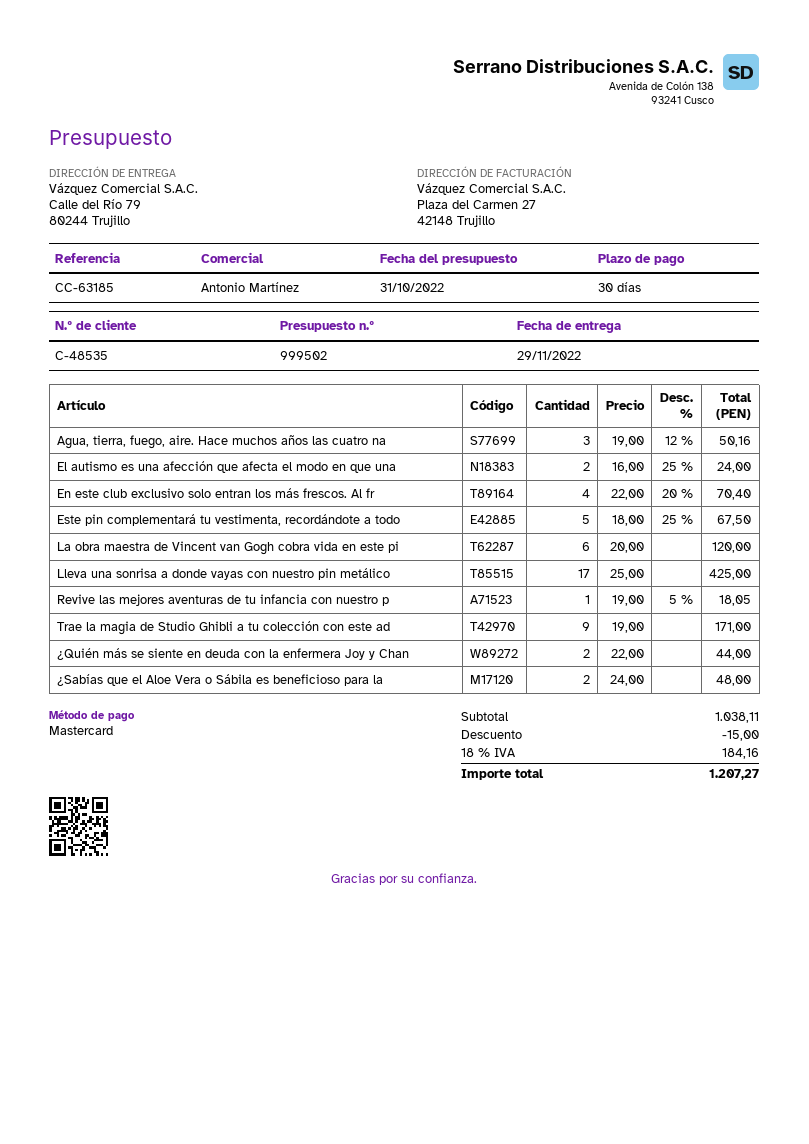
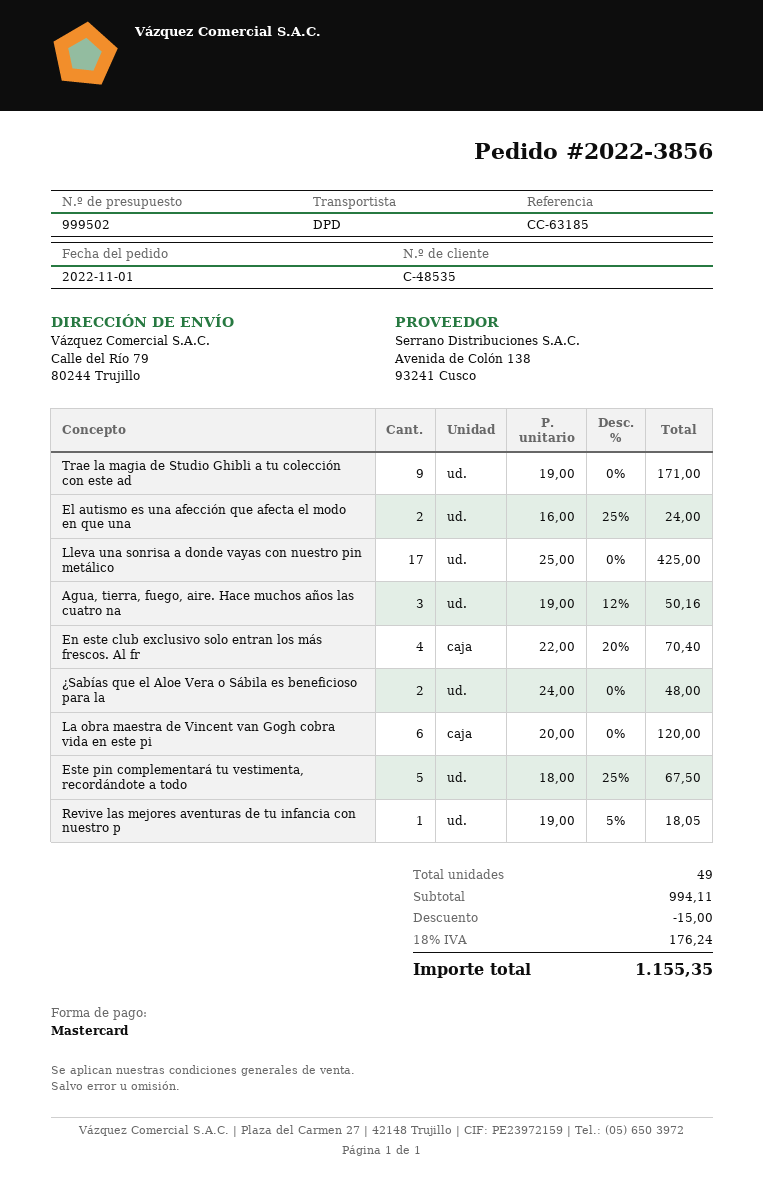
¿Quién más se siente en deuda con la enfermera Joy y Chan: 2 x 22.00 = 44.00 -> none
subtotal: 1038.11 -> 994.11
tax: 18% = 184.16 -> 18% = 176.24
total: 1207.27 -> 1155.35

